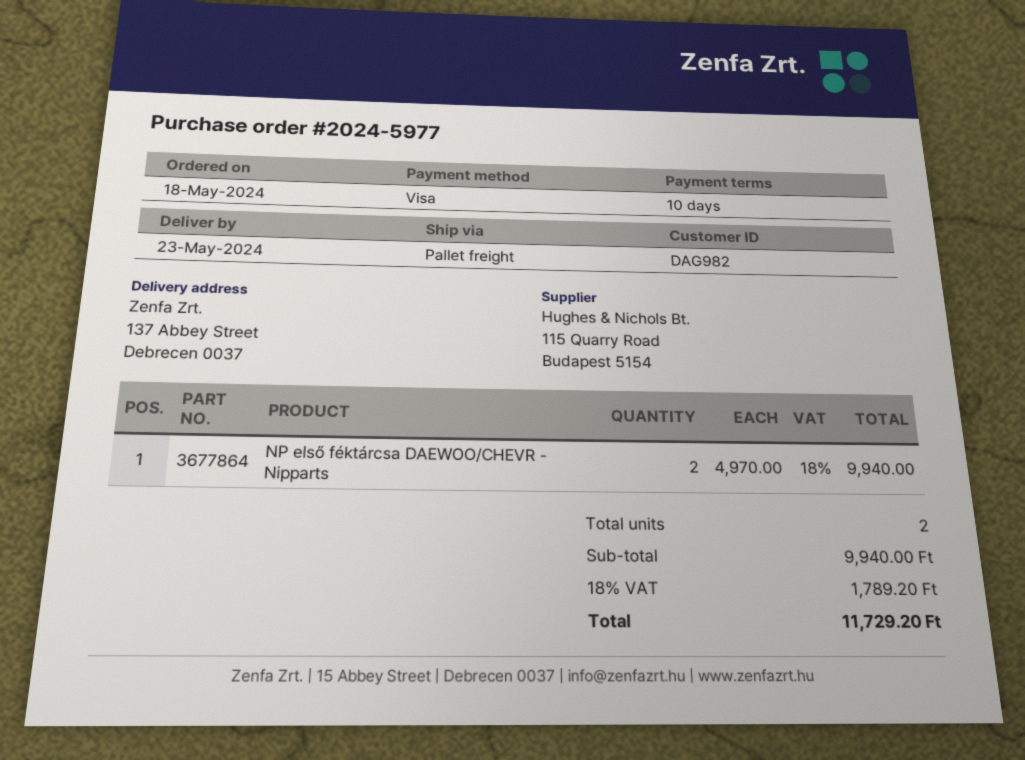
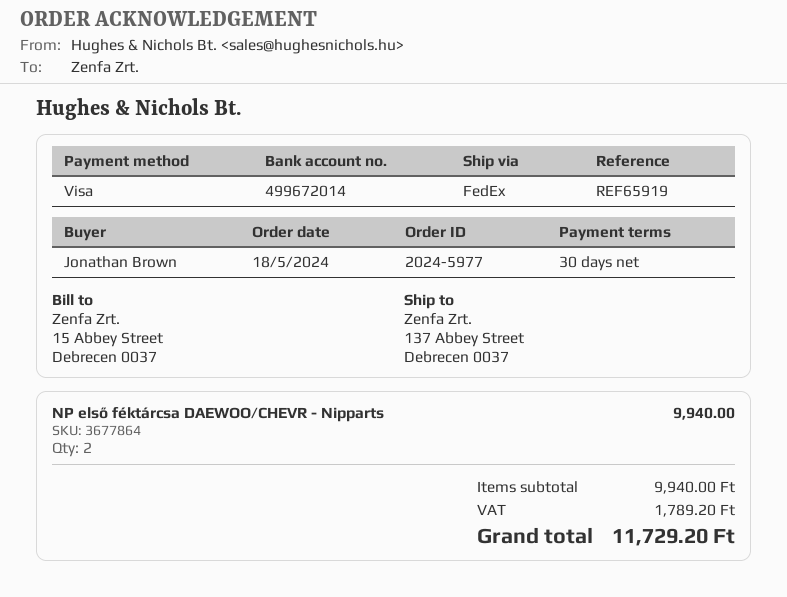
payment terms: 10 days -> 30 days
shipping method: pallet freight -> FedEx

